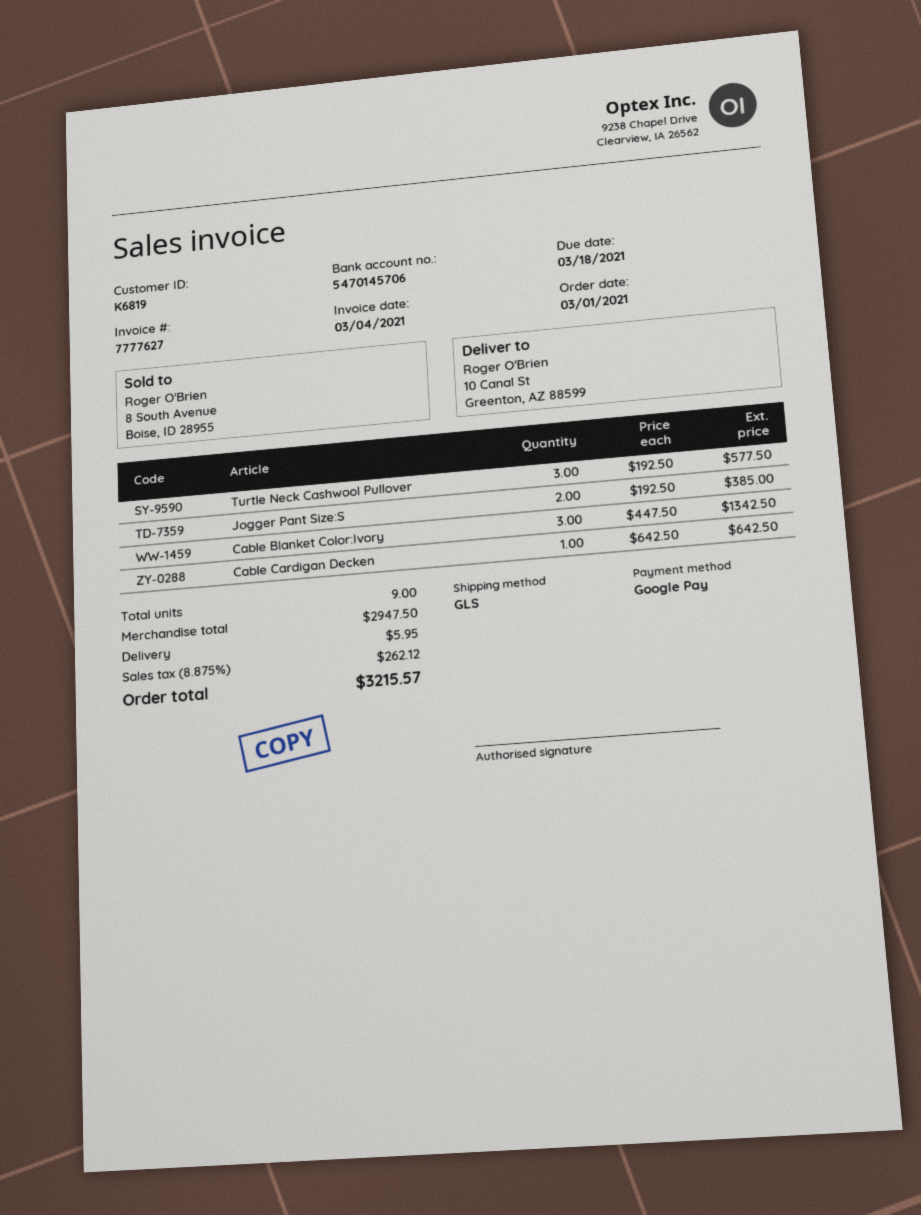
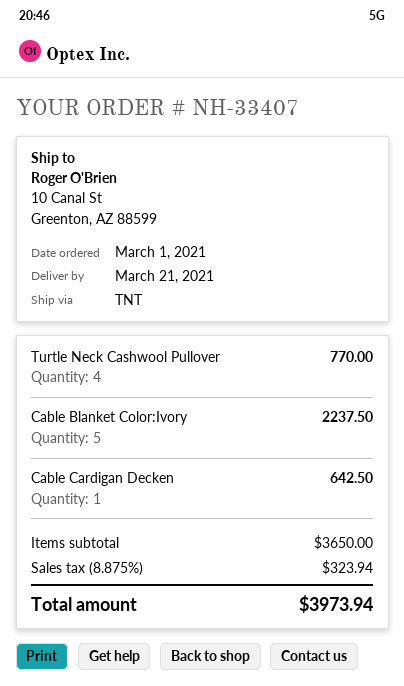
shipping method: GLS -> TNT
Turtle Neck Cashwool Pullover: 3 for 577.50 -> 4 for 770.00
Jogger Pant Size:S: 2 for 385.00 -> none
Cable Blanket Color:Ivory: 3 for 1342.50 -> 5 for 2237.50
subtotal: 2947.50 -> 3650.00
shipping: 5.95 -> none
tax: 8.875% = 262.12 -> 8.875% = 323.94
total: 3215.57 -> 3973.94

